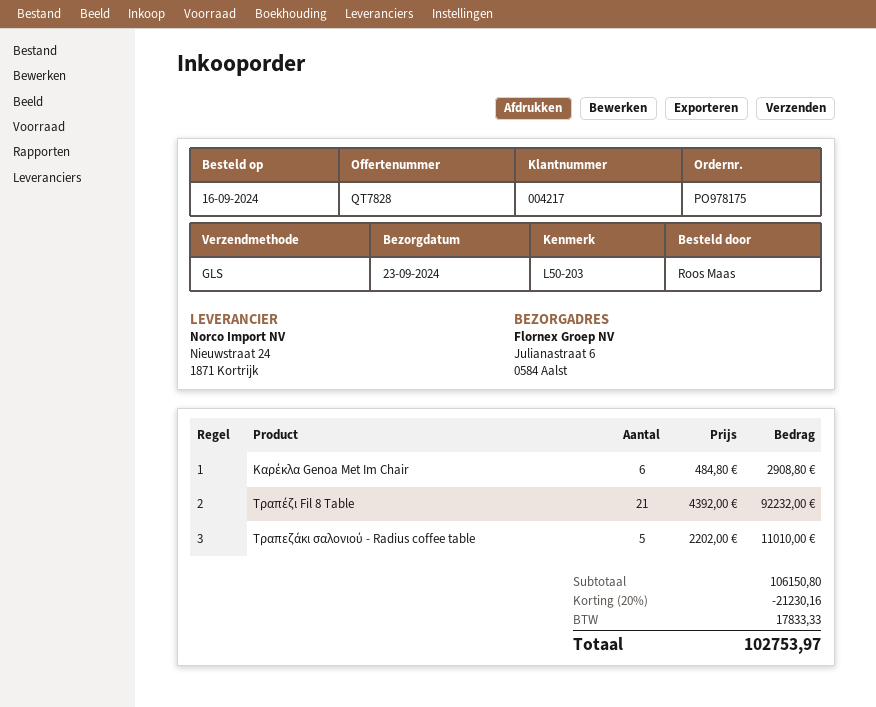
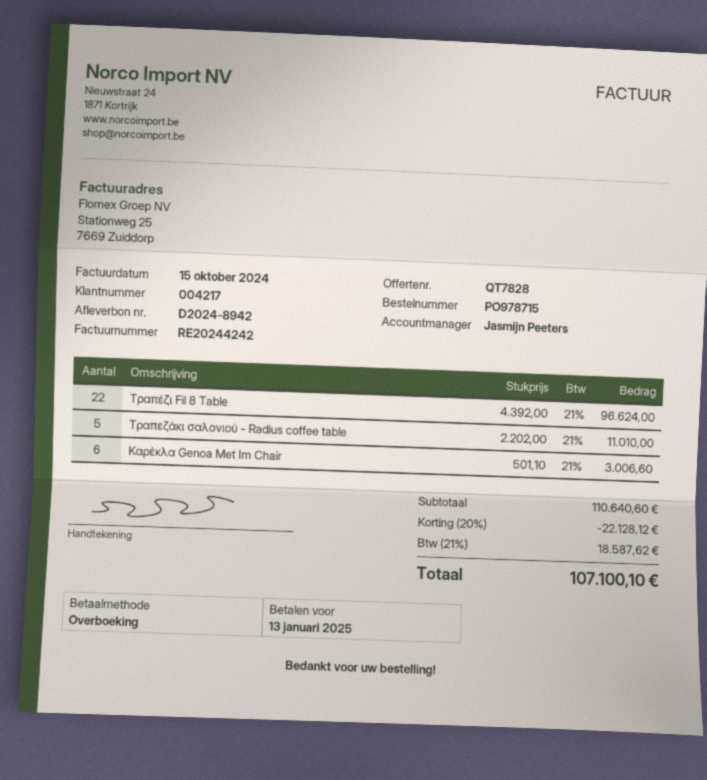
order number: PO978175 -> PO978715
Καρέκλα Genoa Met Im Chair: 6 x 484.80 = 2908.80 -> 6 x 501.10 = 3006.60
Τραπέζι Fil 8 Table: 21 x 4392.00 = 92232.00 -> 22 x 4392.00 = 96624.00
subtotal: 106150.80 -> 110640.60
discount: 20% = 21230.16 -> 20% = 22128.12
tax: 17833.33 -> 18587.62
total: 102753.97 -> 107100.10

